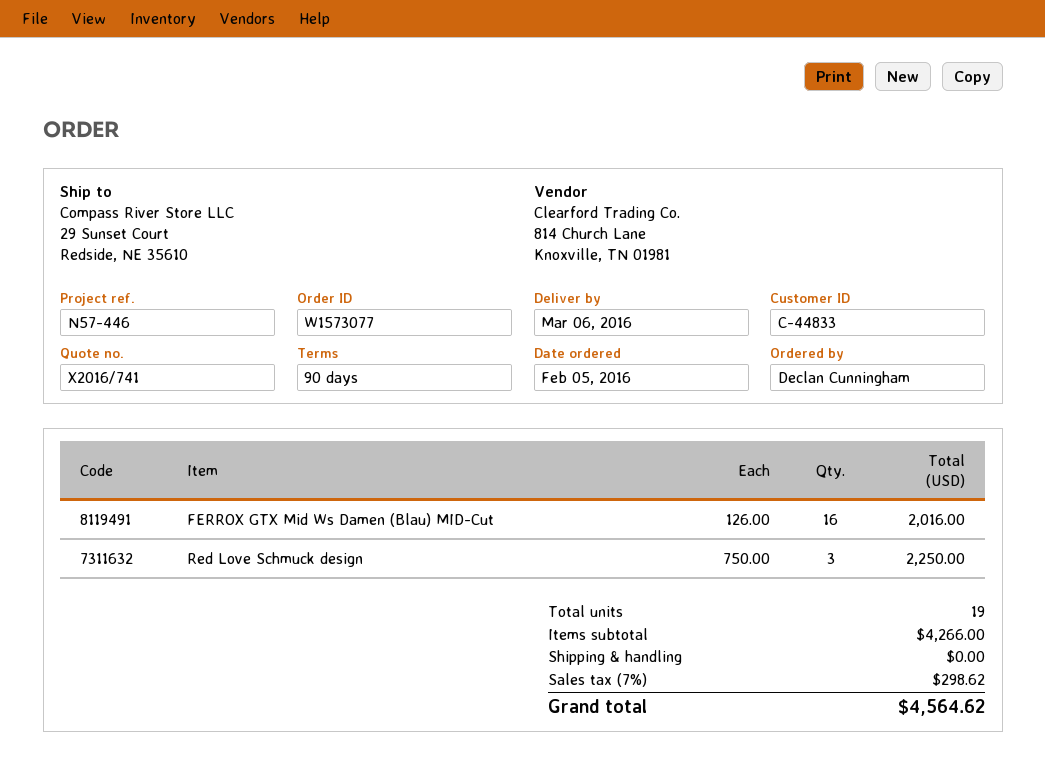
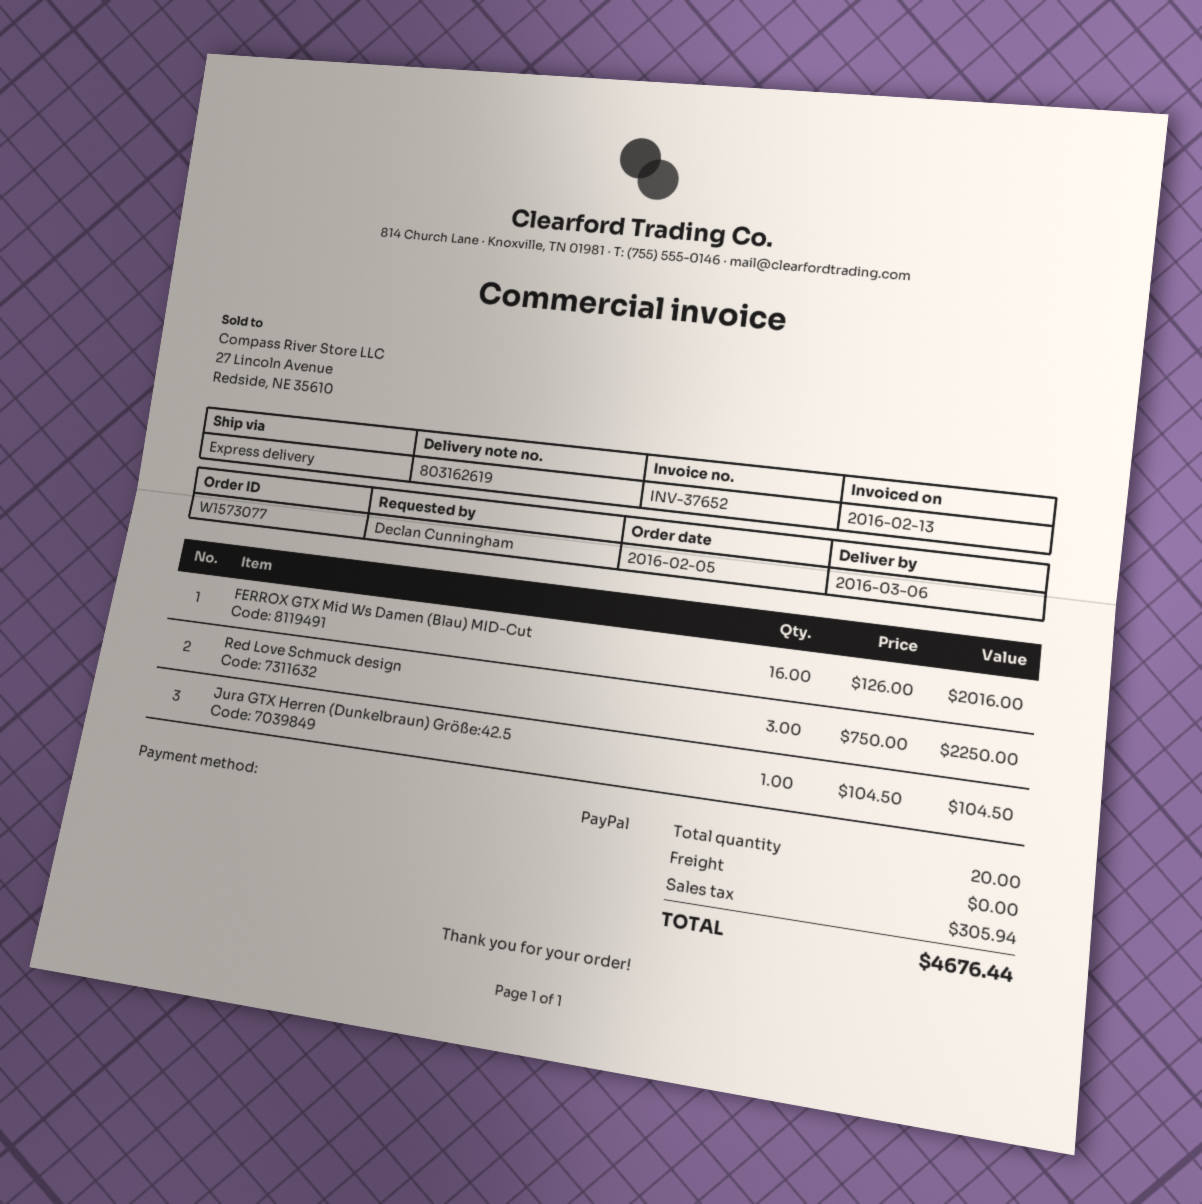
Jura GTX Herren (Dunkelbraun) Größe:42.5: none -> 1 x 104.50 = 104.50
total quantity: 19 -> 20
tax: 298.62 -> 305.94
total: 4564.62 -> 4676.44

